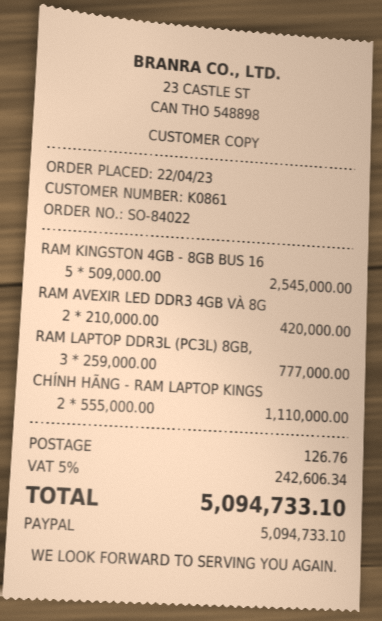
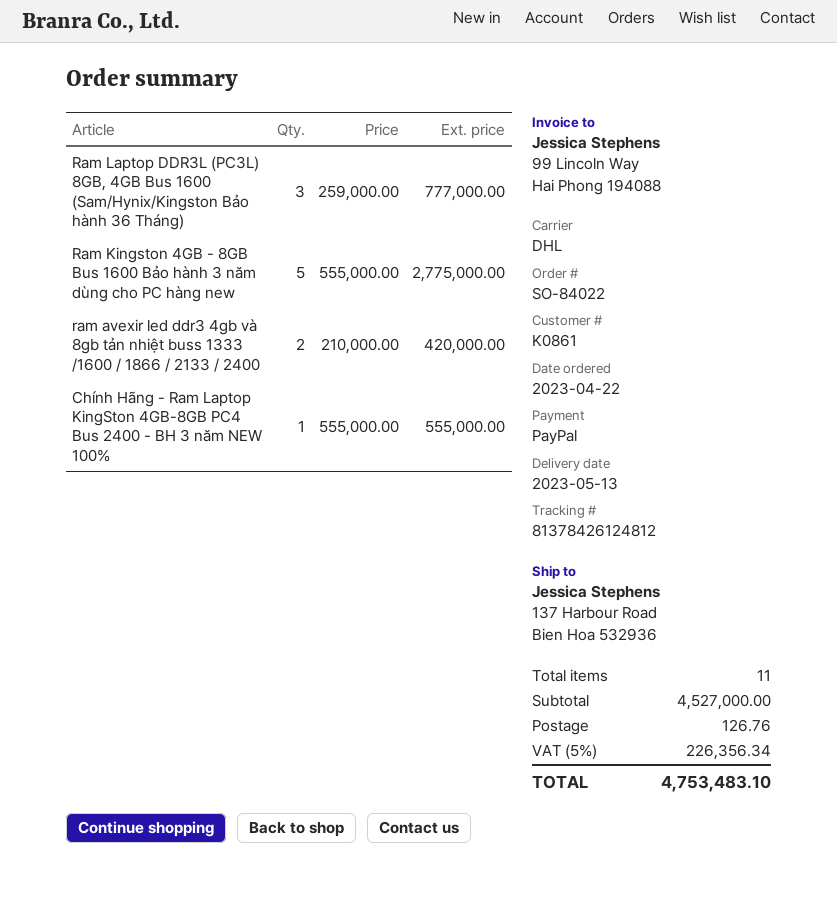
RAM KINGSTON 4GB - 8GB BUS 16: 5 x 509000.00 = 2545000.00 -> 5 x 555000.00 = 2775000.00
CHÍNH HÃNG - RAM LAPTOP KINGS: 2 x 555000.00 = 1110000.00 -> 1 x 555000.00 = 555000.00
tax: 5% = 242606.34 -> 5% = 226356.34
total: 5094733.10 -> 4753483.10

